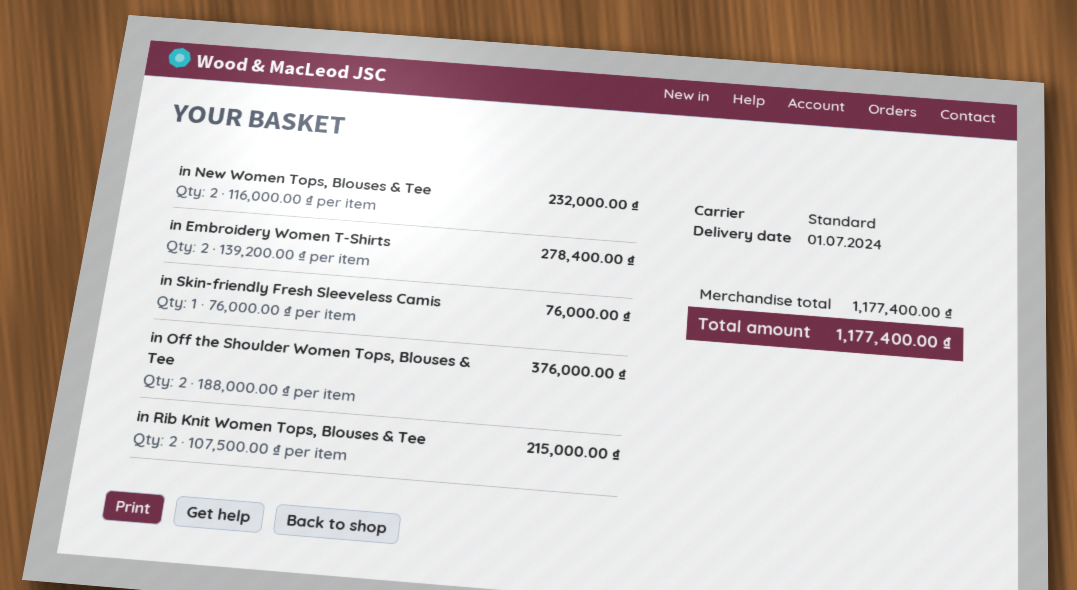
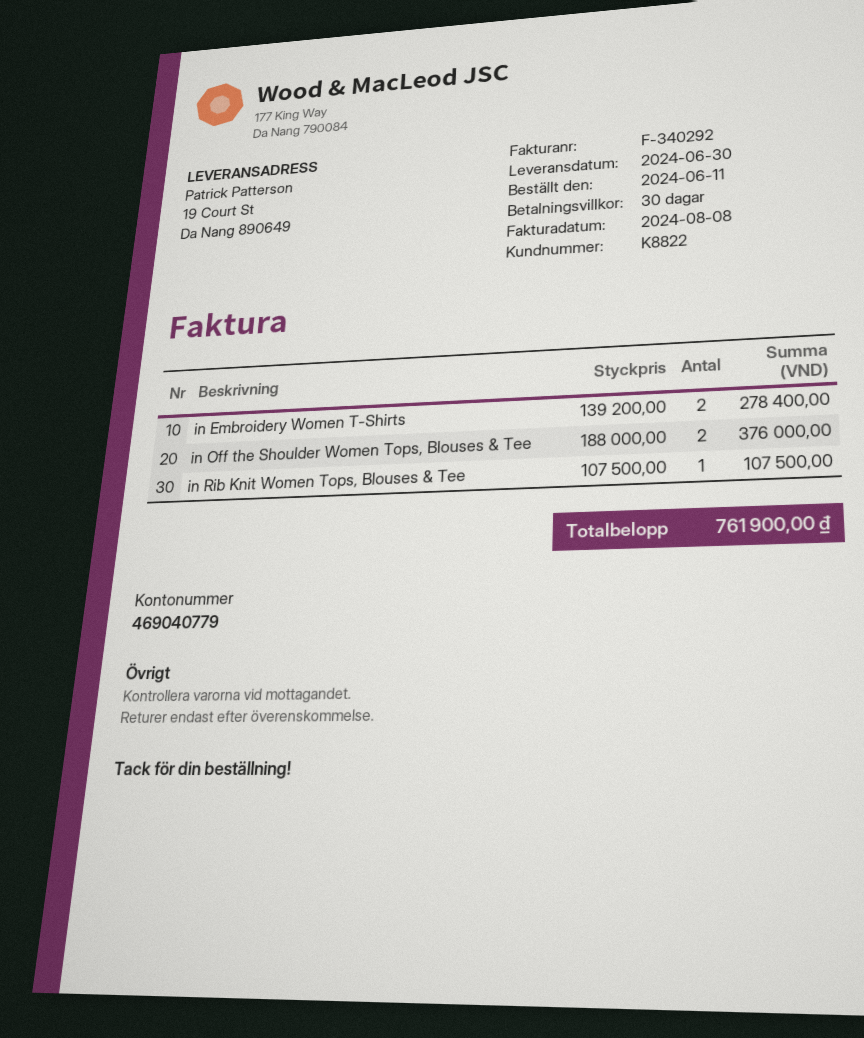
delivery date: 2024-07-01 -> 2024-06-30
in New Women Tops, Blouses & Tee: 2 x 116000.00 = 232000.00 -> none
in Skin-friendly Fresh Sleeveless Camis: 1 x 76000.00 = 76000.00 -> none
in Rib Knit Women Tops, Blouses & Tee: 2 x 107500.00 = 215000.00 -> 1 x 107500.00 = 107500.00
total: 1177400.00 -> 761900.00

